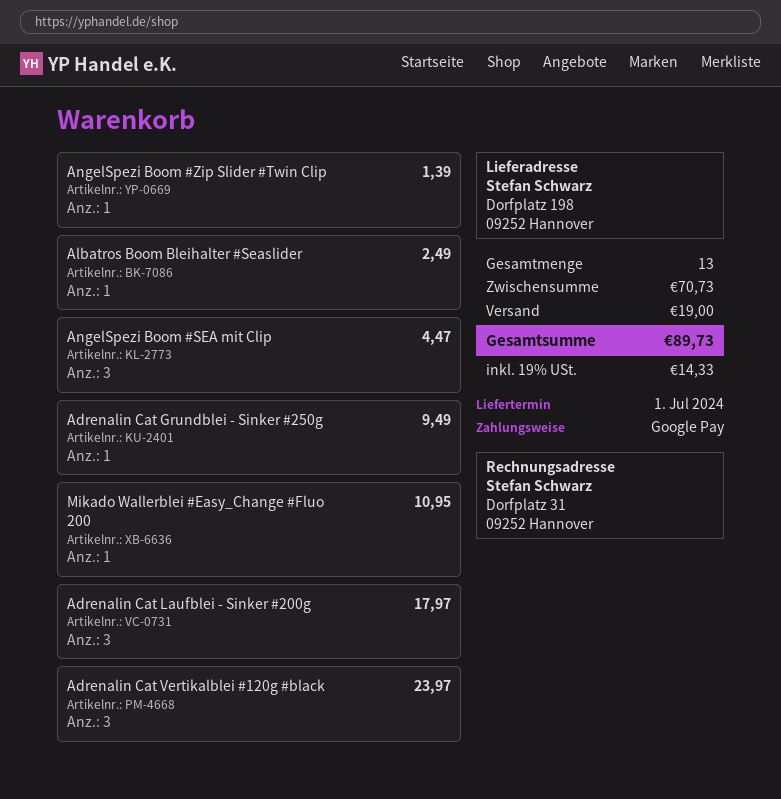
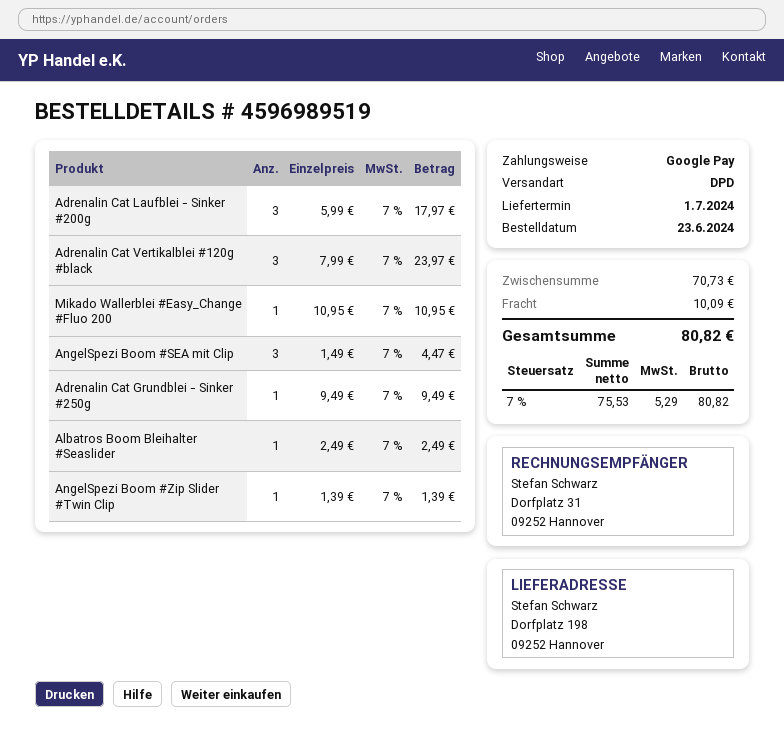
shipping: 19.00 -> 10.09
tax: 19% = 14.33 -> 7% = 5.29
total: 89.73 -> 80.82

